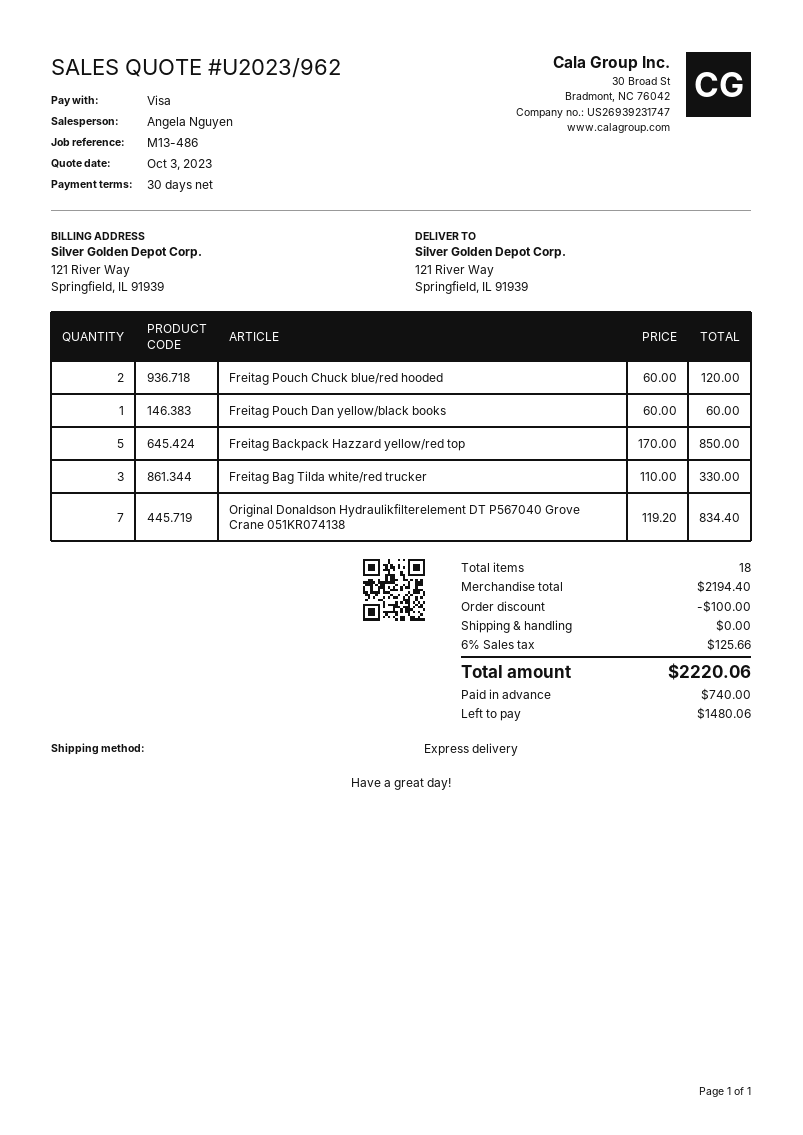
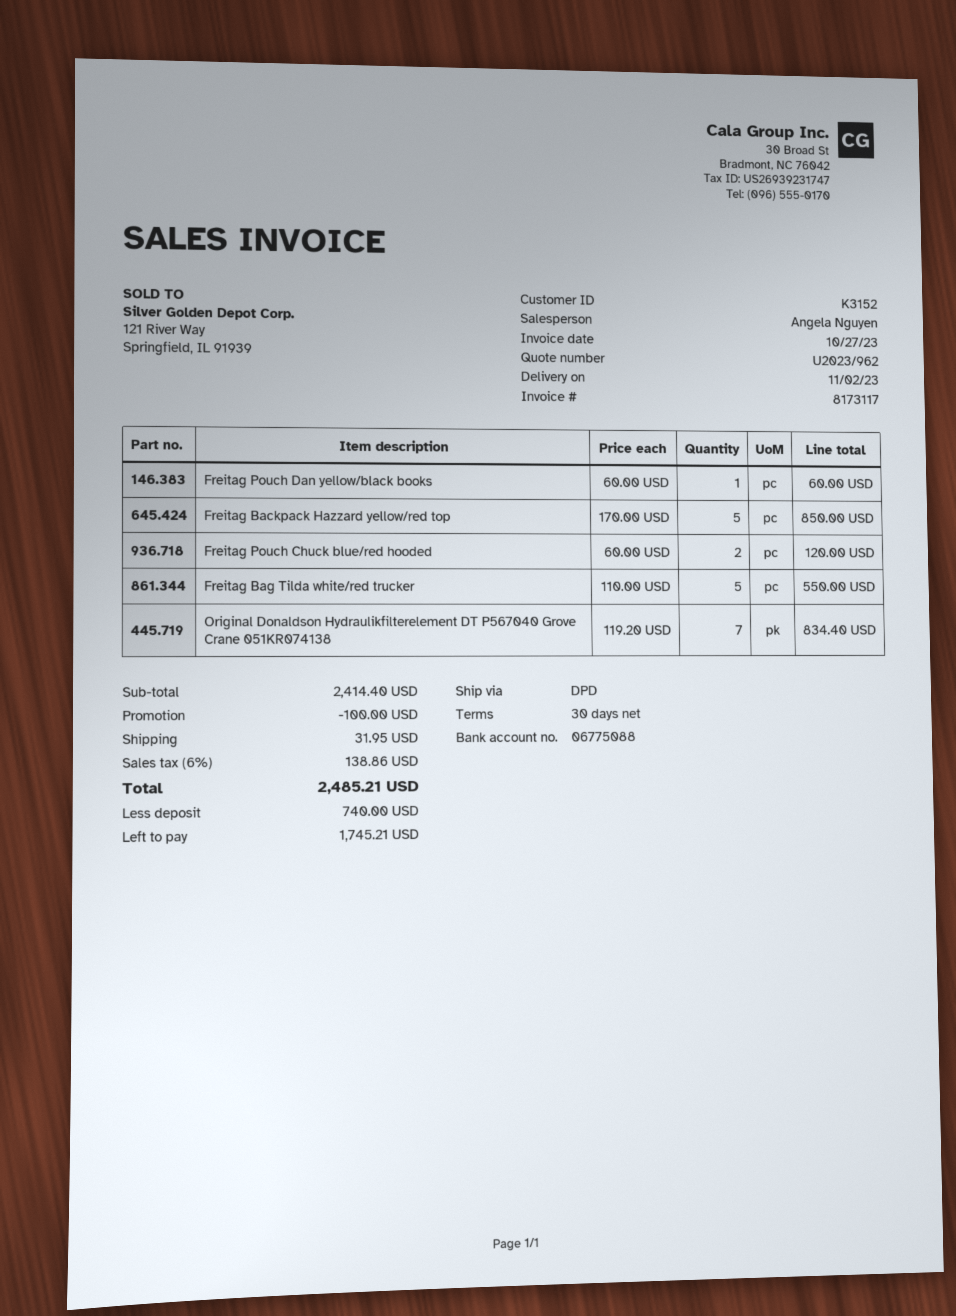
shipping method: express -> DPD
Freitag Bag Tilda white/red trucker: 3 x 110.00 = 330.00 -> 5 x 110.00 = 550.00
subtotal: 2194.40 -> 2414.40
shipping: 0.00 -> 31.95
tax: 6% = 125.66 -> 6% = 138.86
total: 2220.06 -> 2485.21
balance: 1480.06 -> 1745.21

